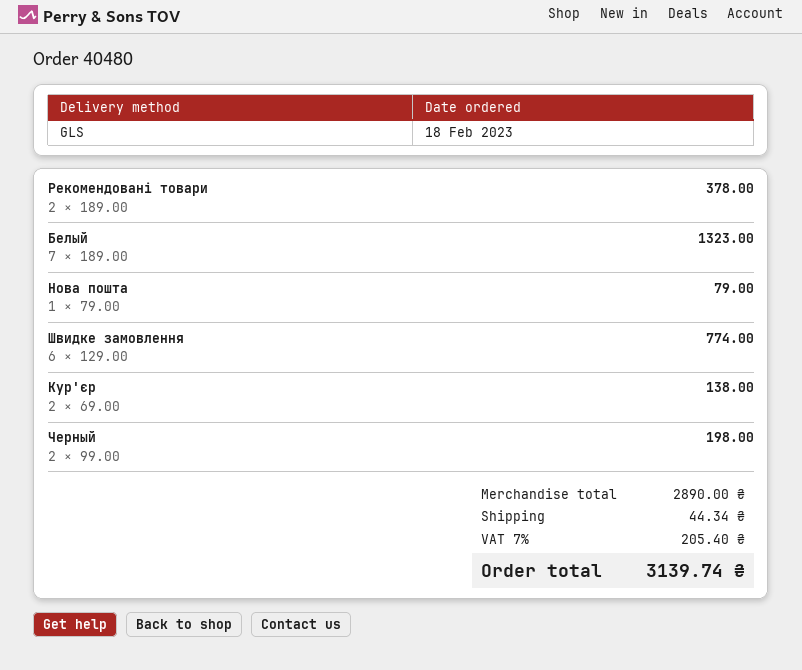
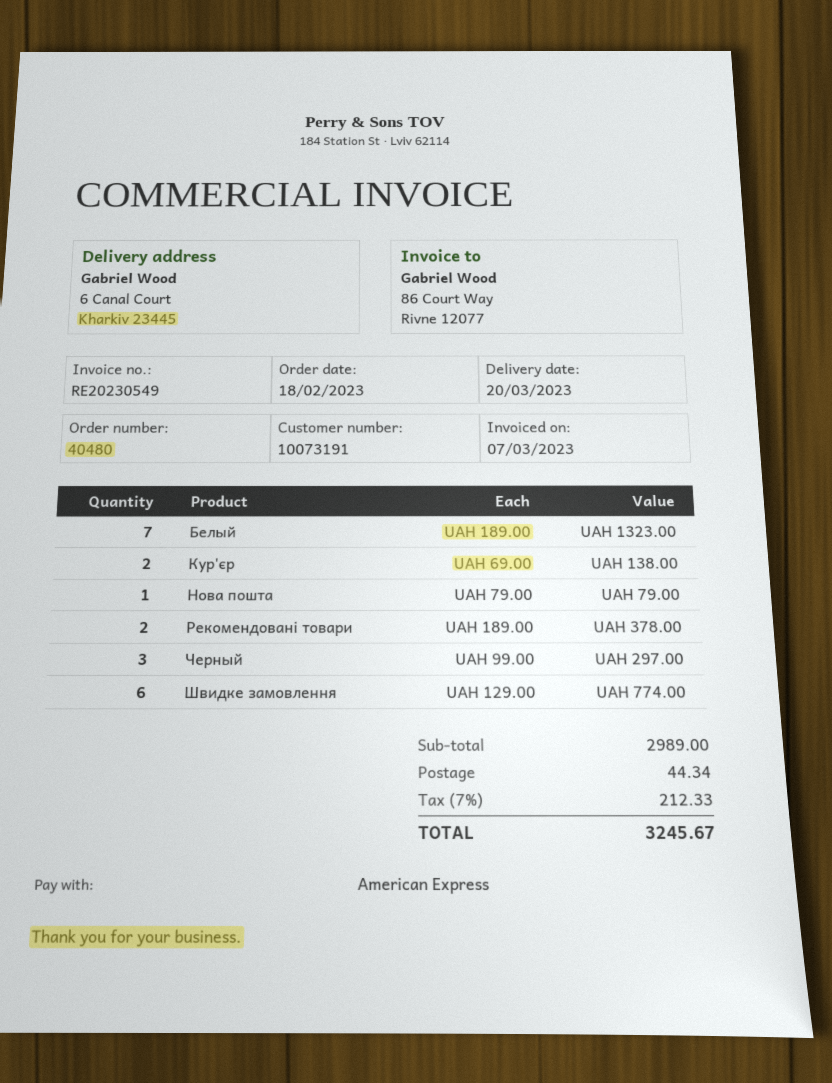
Черный: 2 x 99.00 = 198.00 -> 3 x 99.00 = 297.00
subtotal: 2890.00 -> 2989.00
tax: 7% = 205.40 -> 7% = 212.33
total: 3139.74 -> 3245.67

